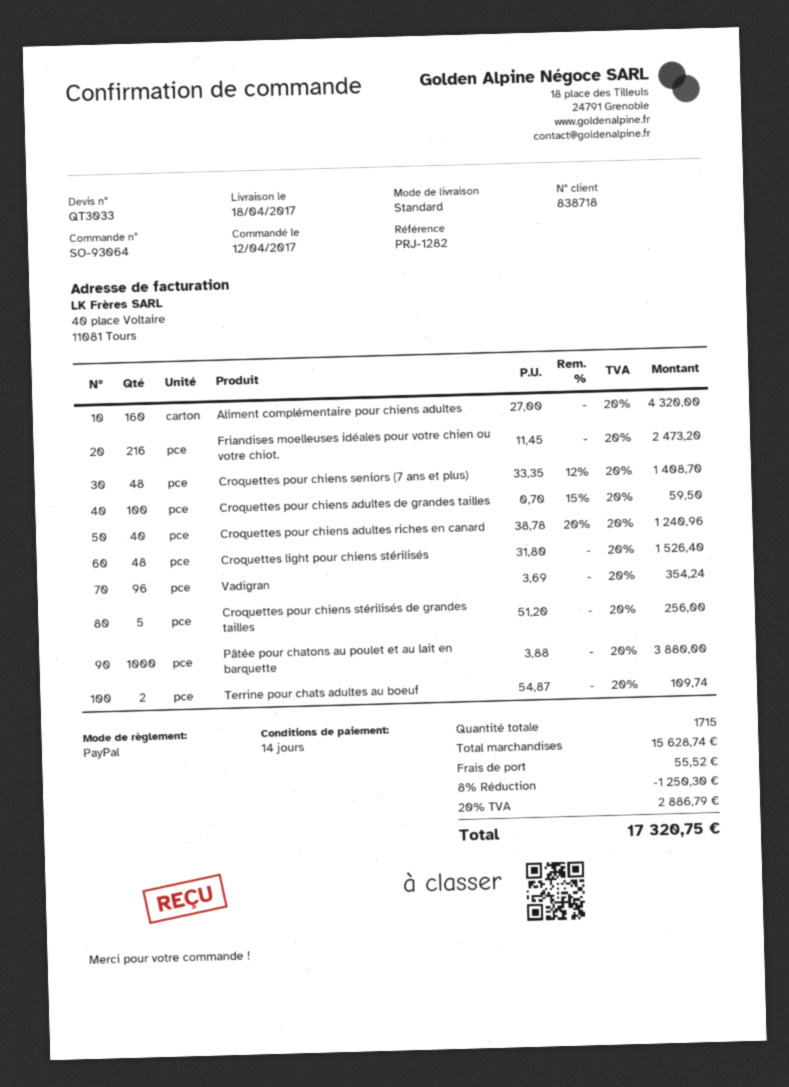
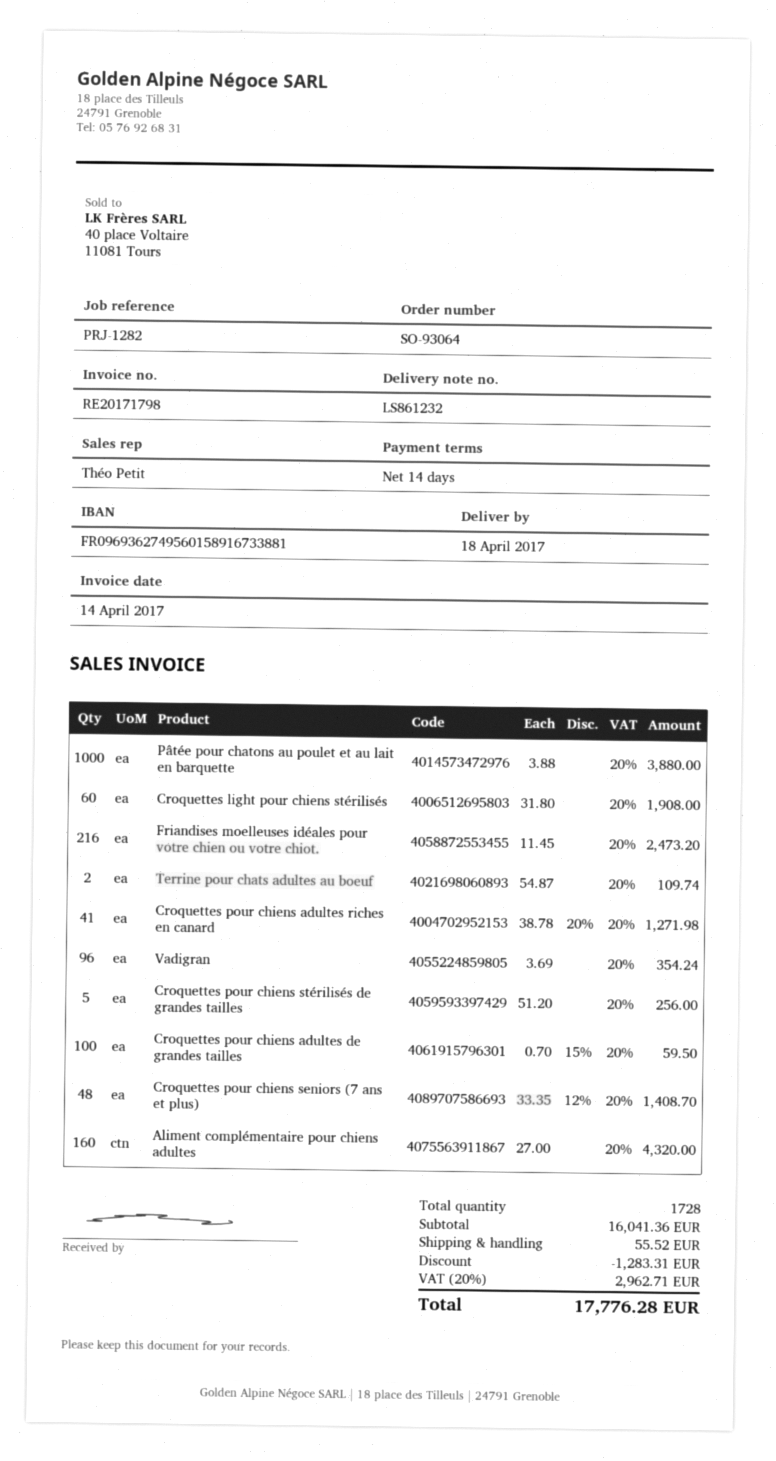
Croquettes pour chiens adultes riches en canard: 40 x 38.78 - 20% = 1240.96 -> 41 x 38.78 - 20% = 1271.98
Croquettes light pour chiens stérilisés: 48 x 31.80 = 1526.40 -> 60 x 31.80 = 1908.00
total quantity: 1715 -> 1728
subtotal: 15628.74 -> 16041.36
discount: 1250.30 -> 1283.31
tax: 20% = 2886.79 -> 20% = 2962.71
total: 17320.75 -> 17776.28

